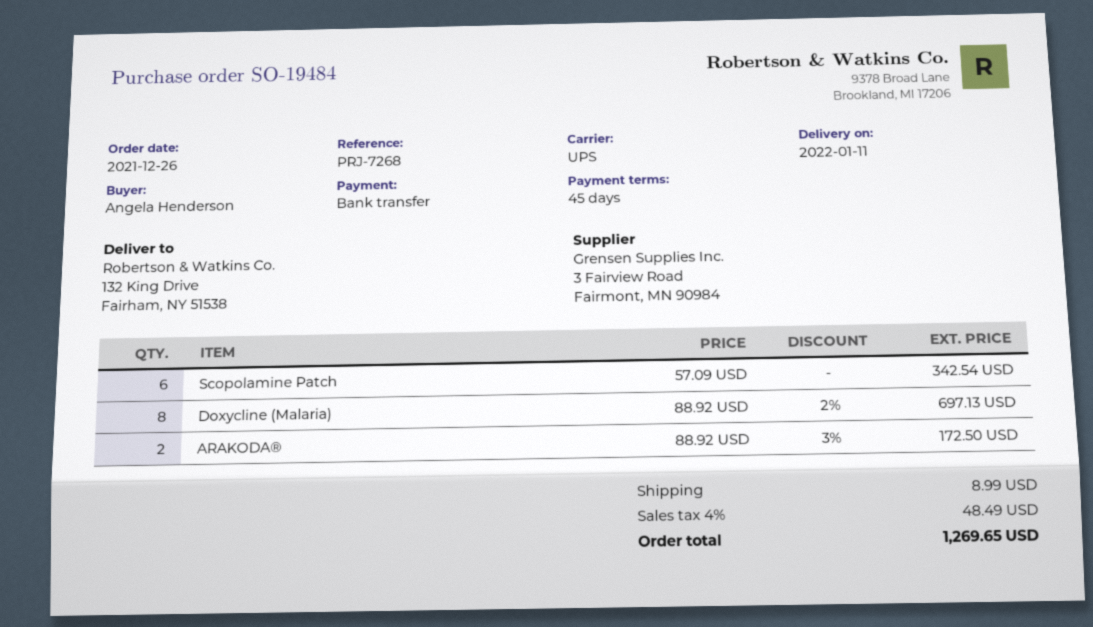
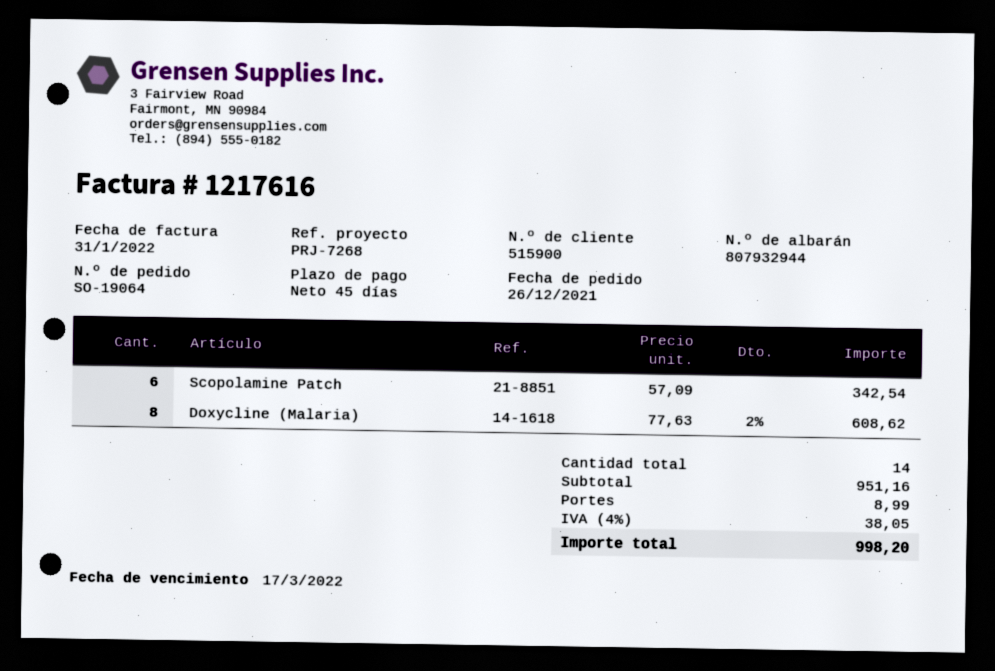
order number: SO-19484 -> SO-19064
Doxycline (Malaria): 8 x 88.92 - 2% = 697.13 -> 8 x 77.63 - 2% = 608.62
ARAKODA®: 2 x 88.92 - 3% = 172.50 -> none
tax: 4% = 48.49 -> 4% = 38.05
total: 1269.65 -> 998.20

